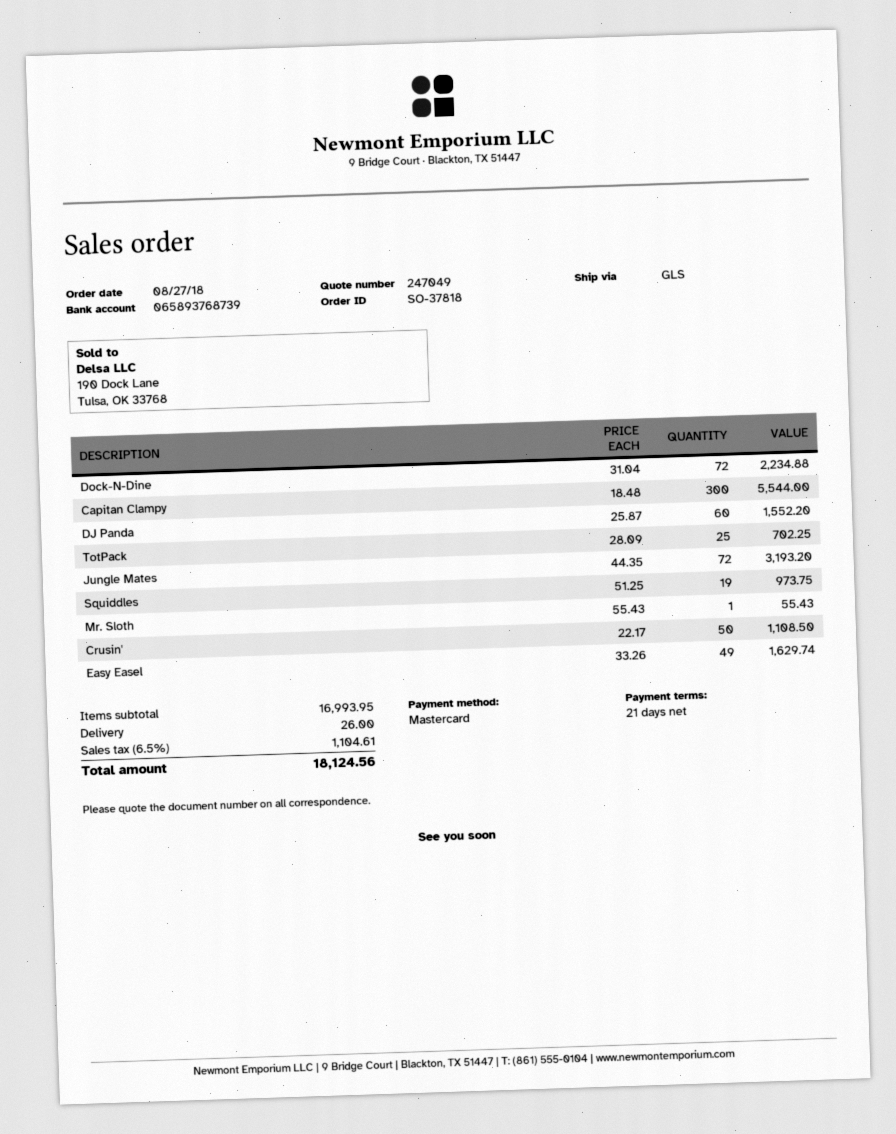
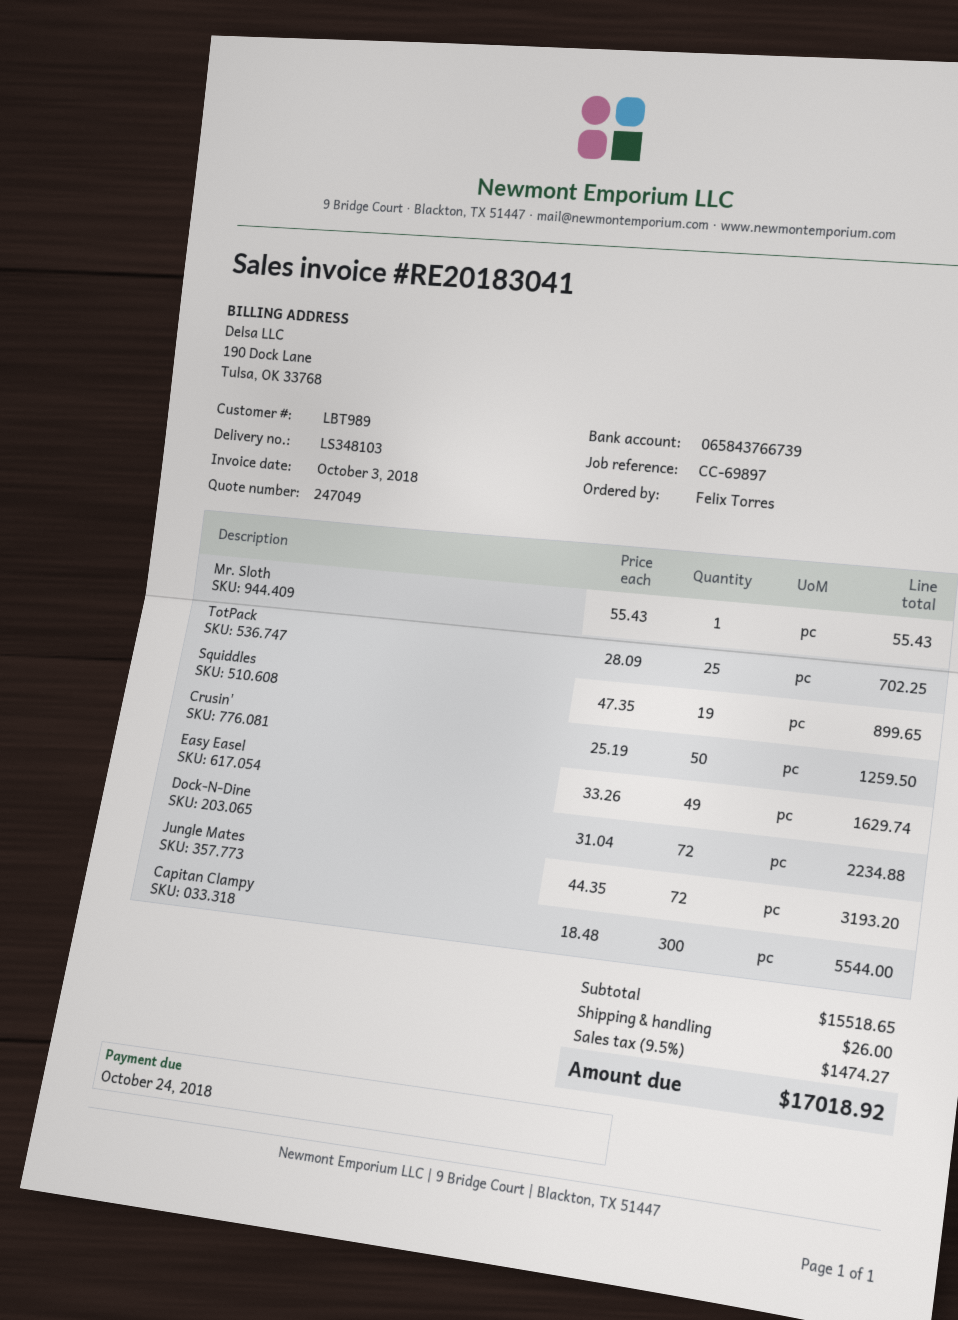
bank account: 065893768739 -> 065843766739
DJ Panda: 60 x 25.87 = 1552.20 -> none
Squiddles: 19 x 51.25 = 973.75 -> 19 x 47.35 = 899.65
Crusin': 50 x 22.17 = 1108.50 -> 50 x 25.19 = 1259.50
subtotal: 16993.95 -> 15518.65
tax: 6.5% = 1104.61 -> 9.5% = 1474.27
total: 18124.56 -> 17018.92

